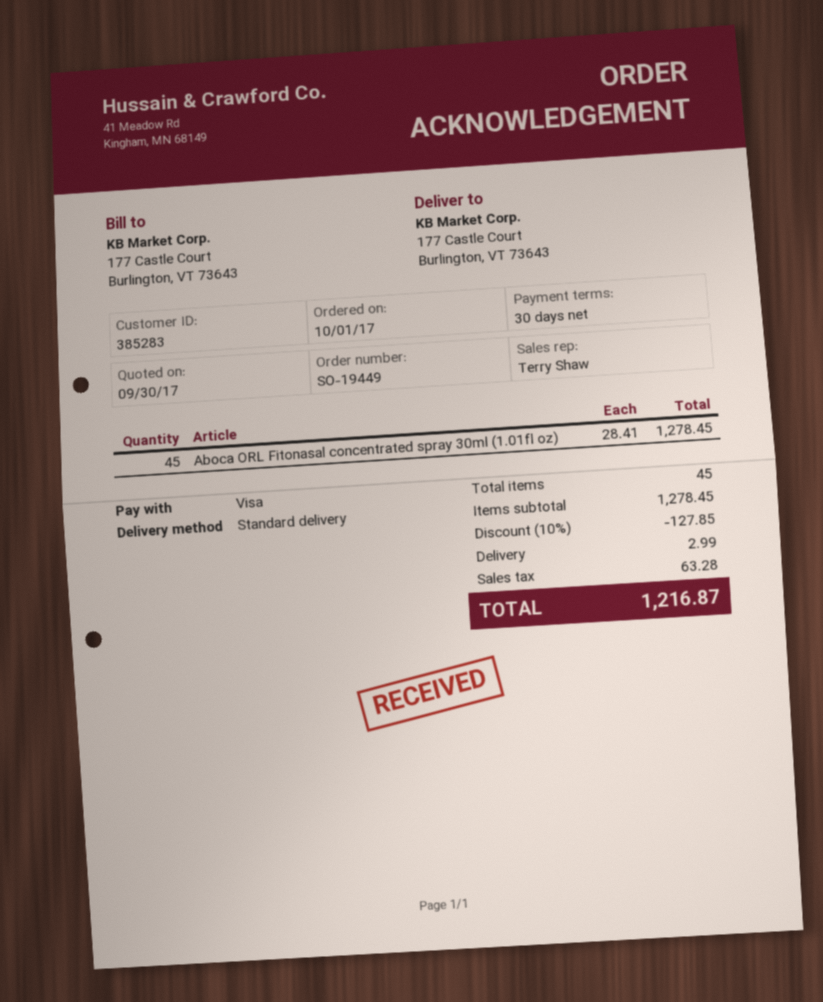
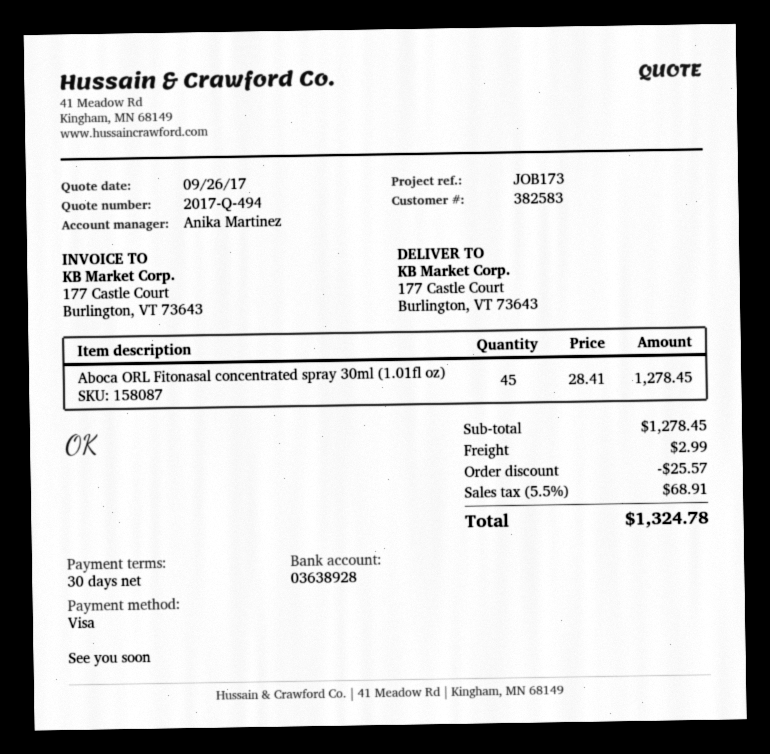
quote date: 2017-09-30 -> 2017-09-26
customer number: 385283 -> 382583
sales rep: Terry Shaw -> Anika Martinez
discount: 127.85 -> 25.57
tax: 63.28 -> 68.91
total: 1216.87 -> 1324.78

